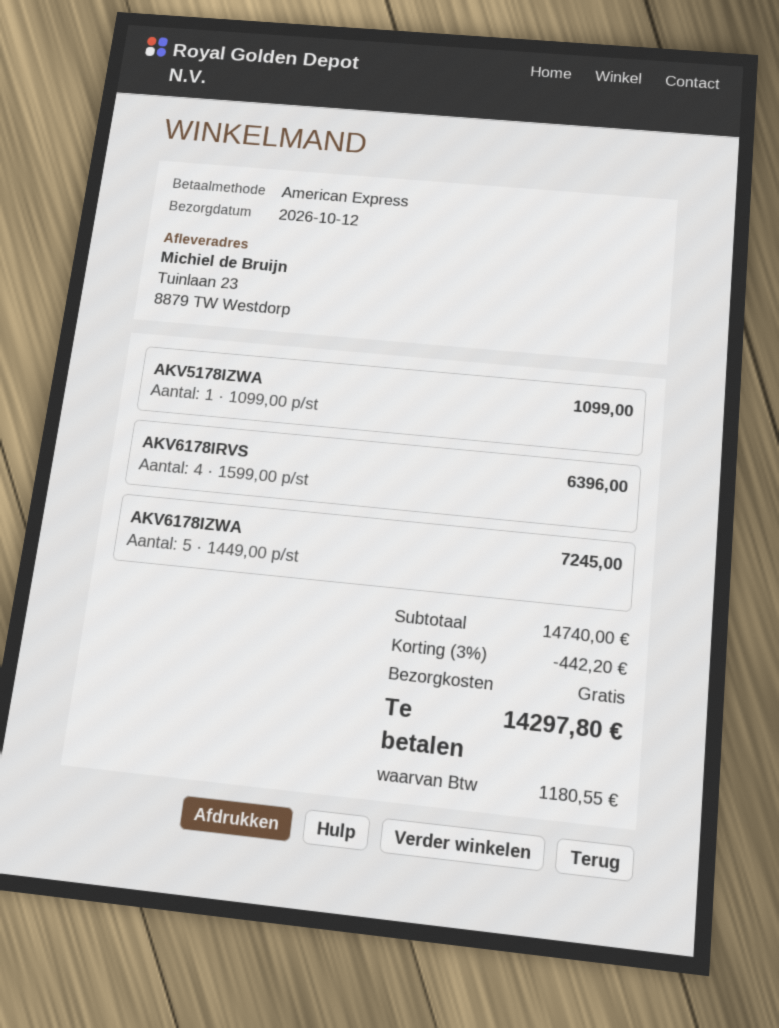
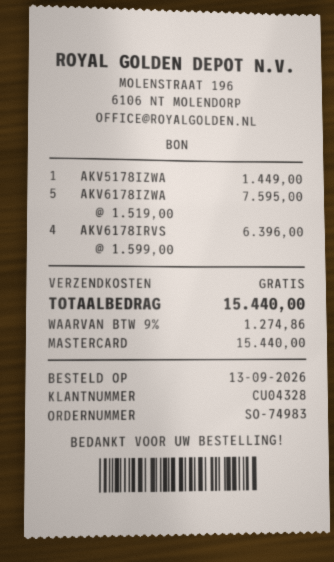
payment method: American Express -> Mastercard
AKV5178IZWA: 1 x 1099.00 = 1099.00 -> 1 x 1449.00 = 1449.00
AKV6178IZWA: 5 x 1449.00 = 7245.00 -> 5 x 1519.00 = 7595.00
discount: 3% = 442.20 -> none
tax: 1180.55 -> 1274.86
total: 14297.80 -> 15440.00

